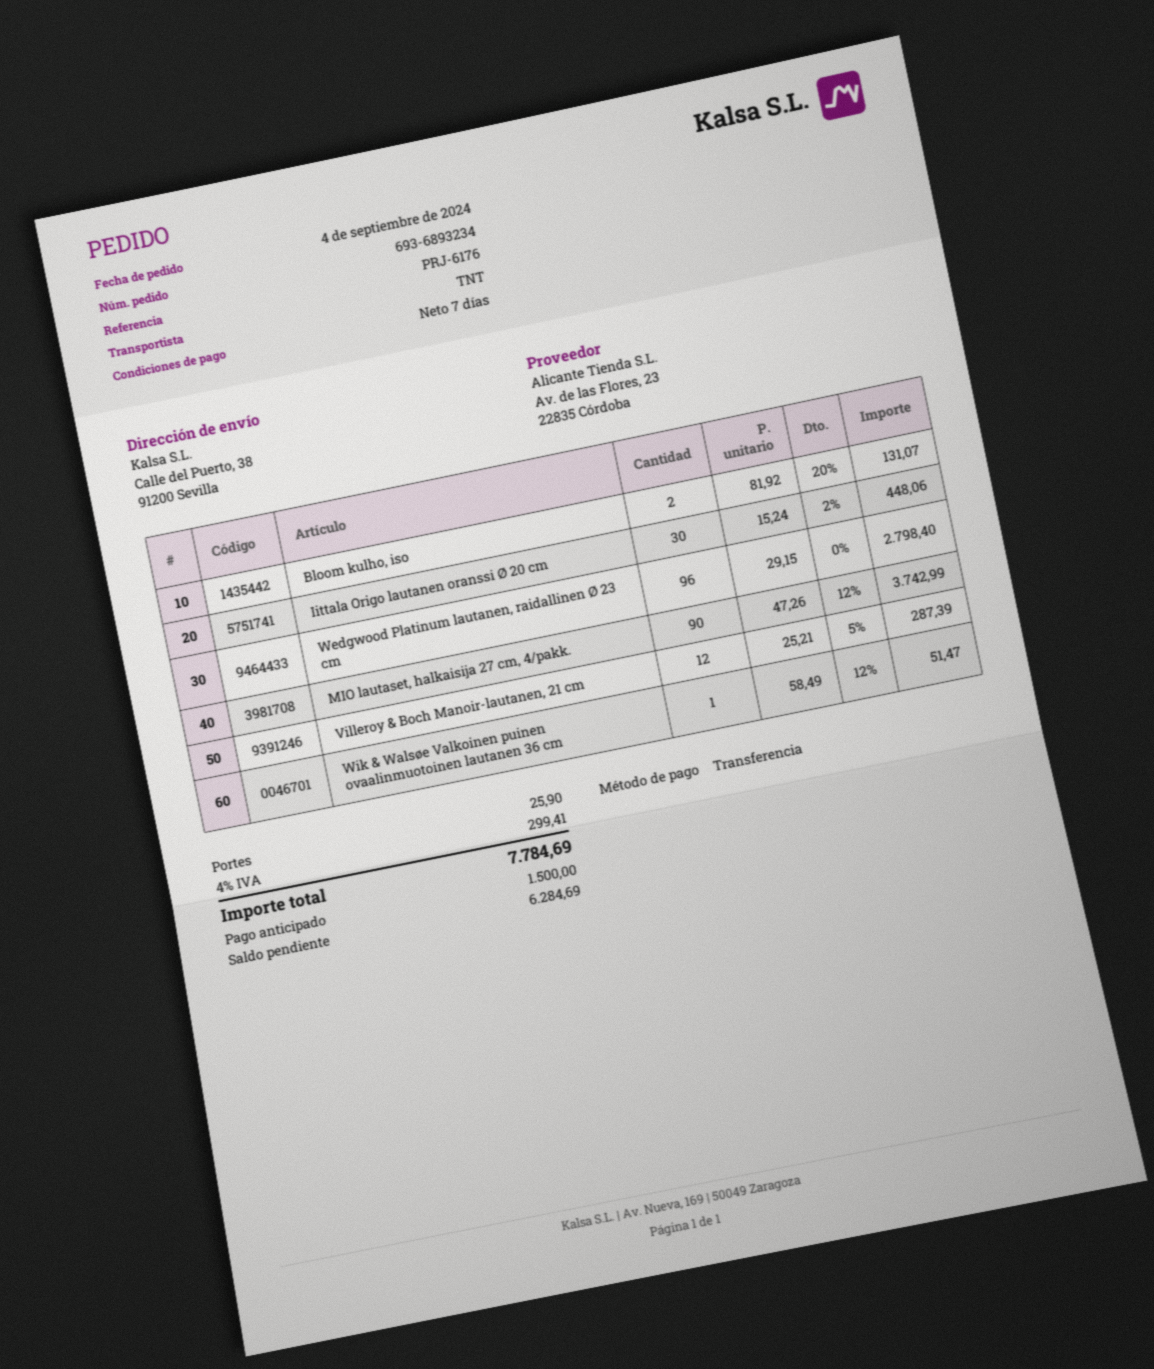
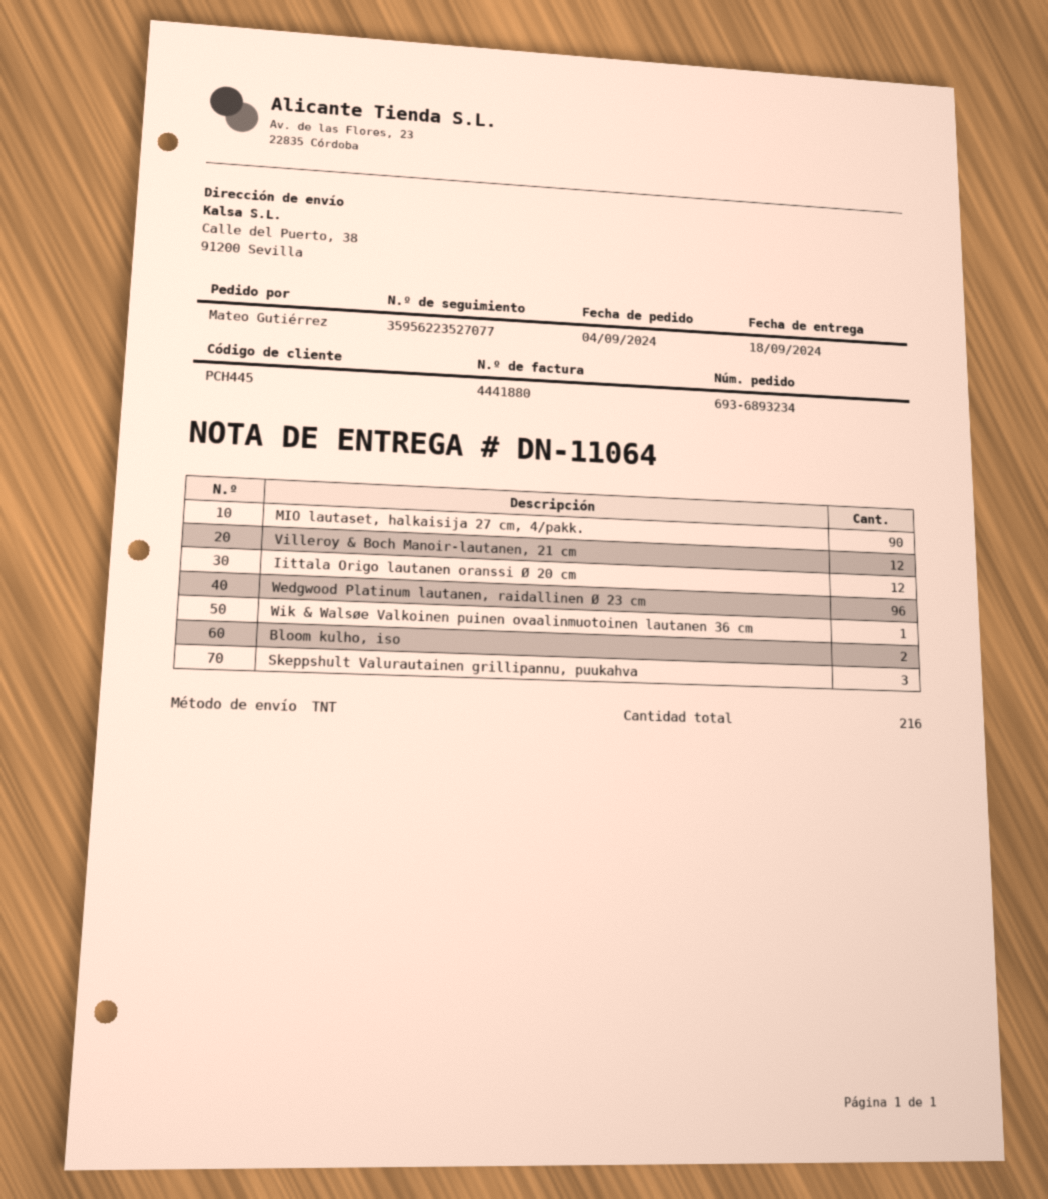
Iittala Origo lautanen oranssi Ø 20 cm: 30 -> 12
Skeppshult Valurautainen grillipannu, puukahva: none -> 3

